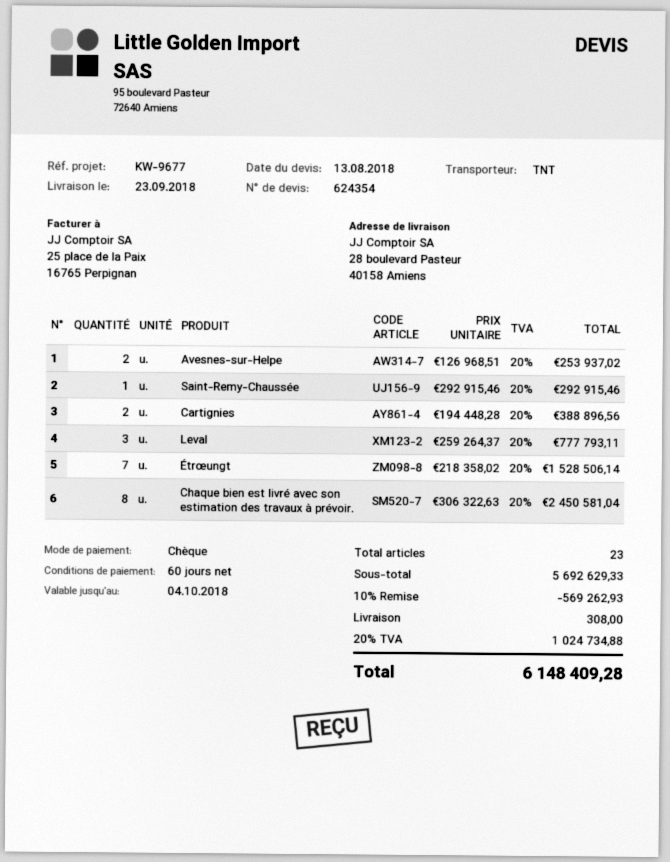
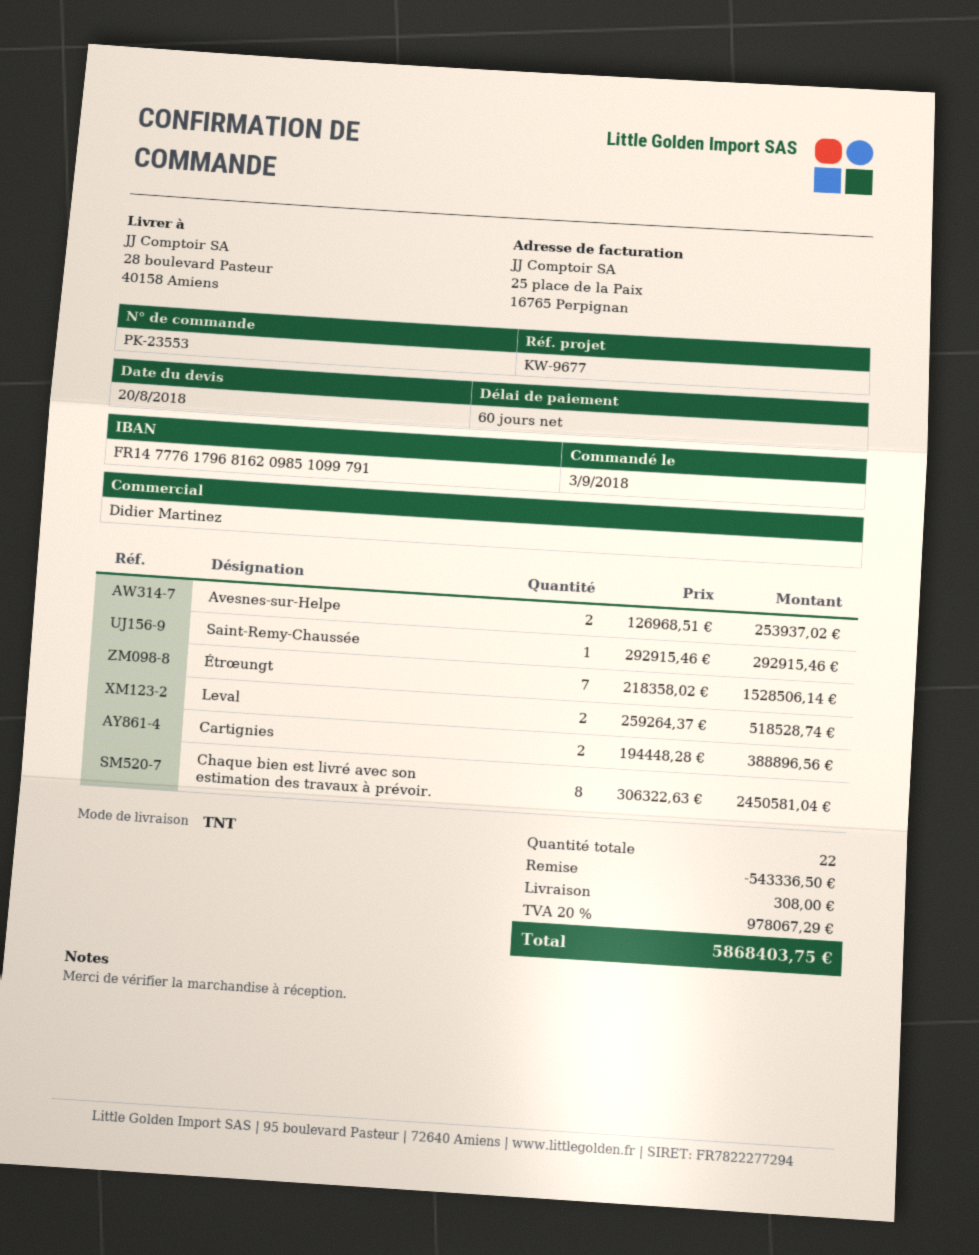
quote date: 2018-08-13 -> 2018-08-20
Leval: 3 x 259264.37 = 777793.11 -> 2 x 259264.37 = 518528.74
total quantity: 23 -> 22
discount: 569262.93 -> 543336.50
tax: 20% = 1024734.88 -> 20% = 978067.29
total: 6148409.28 -> 5868403.75

